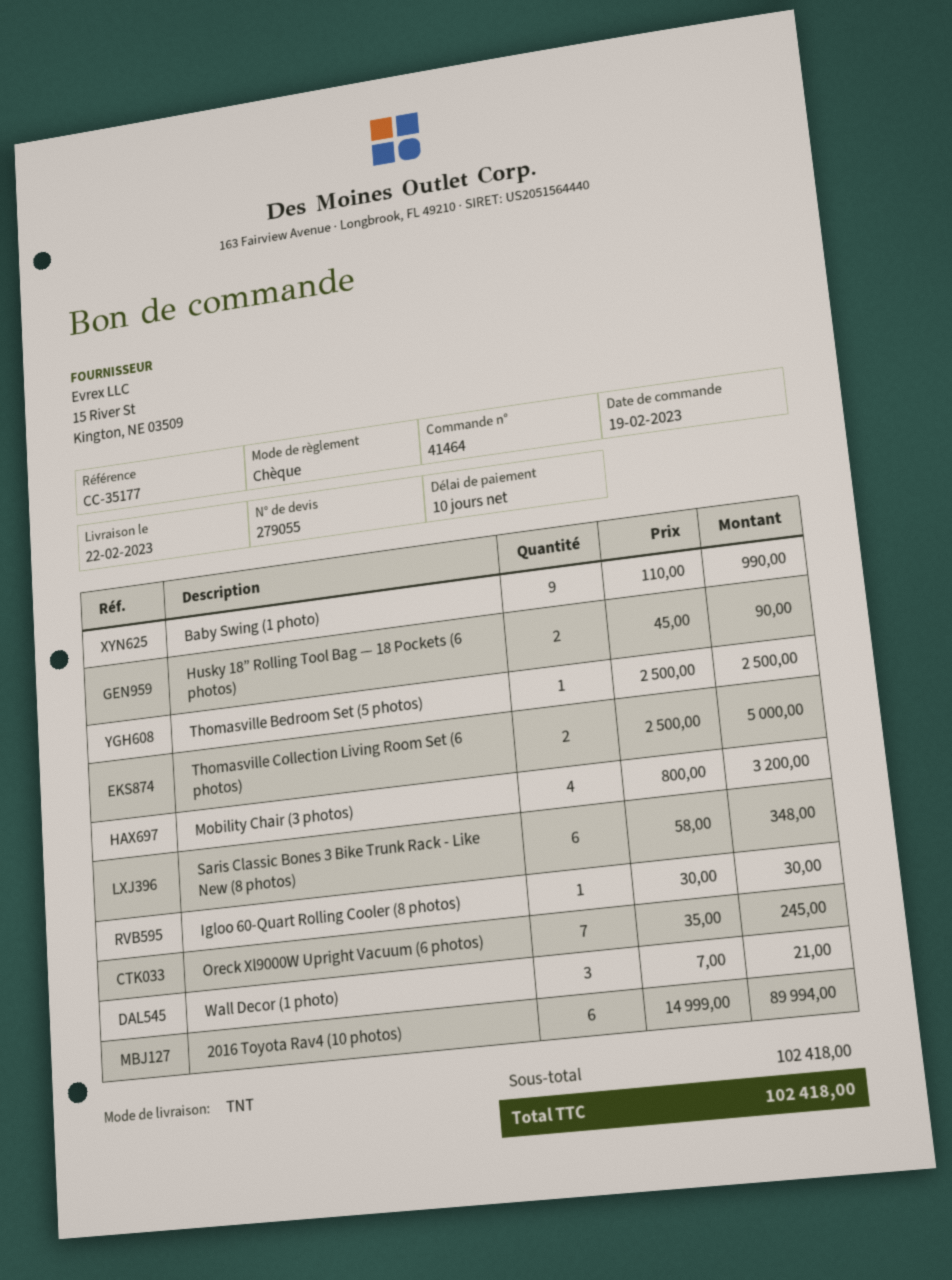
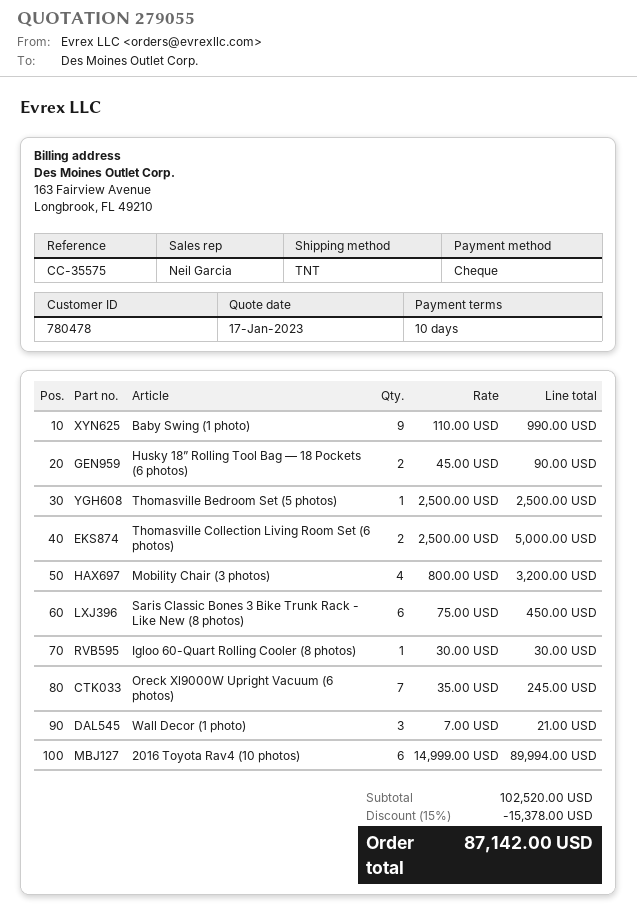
reference: CC-35177 -> CC-35575
Saris Classic Bones 3 Bike Trunk Rack - Like New (8 photos): 6 x 58.00 = 348.00 -> 6 x 75.00 = 450.00
subtotal: 102418.00 -> 102520.00
discount: none -> 15% = 15378.00
total: 102418.00 -> 87142.00

